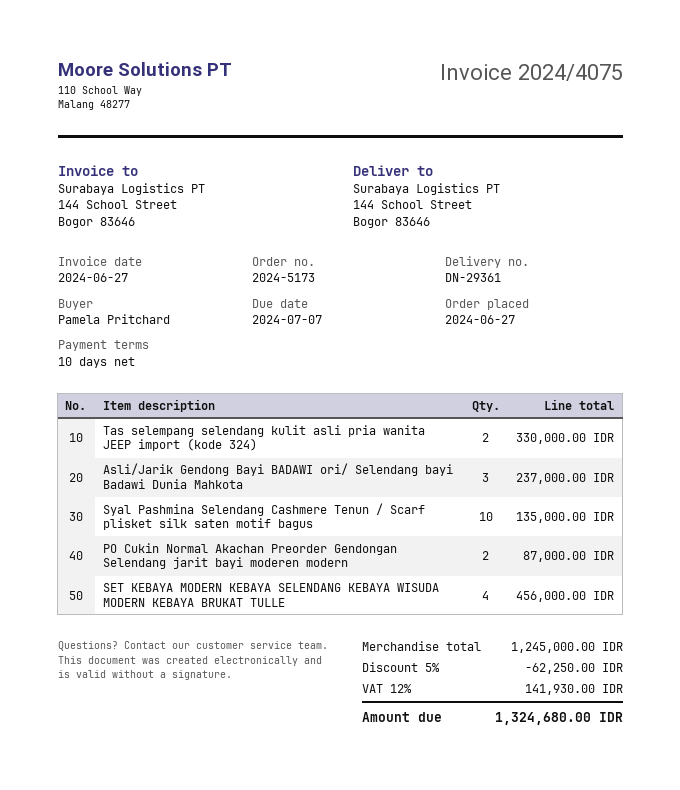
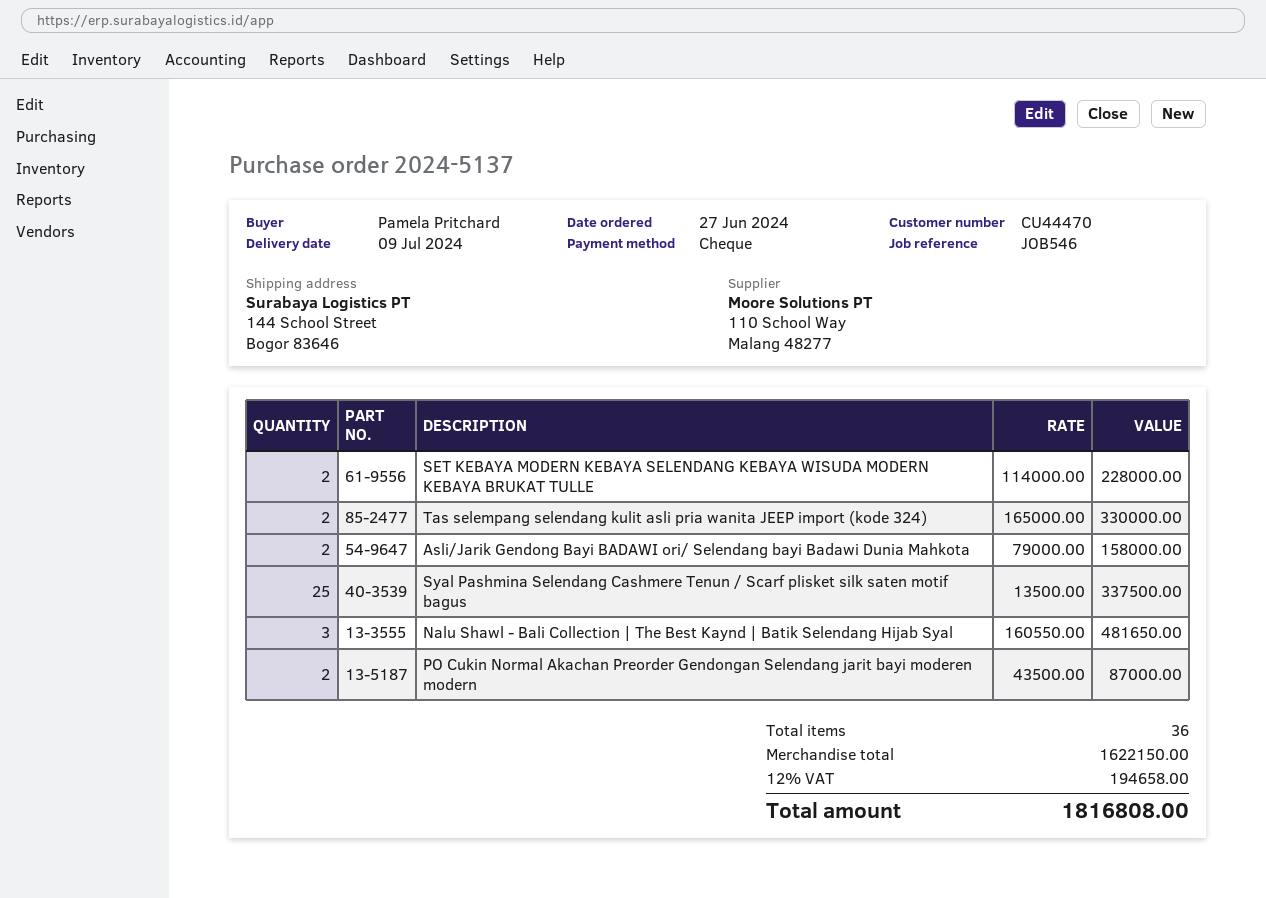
order number: 2024-5173 -> 2024-5137
Asli/Jarik Gendong Bayi BADAWI ori/ Selendang bayi Badawi Dunia Mahkota: 3 for 237000.00 -> 2 for 158000.00
Syal Pashmina Selendang Cashmere Tenun / Scarf plisket silk saten motif bagus: 10 for 135000.00 -> 25 for 337500.00
SET KEBAYA MODERN KEBAYA SELENDANG KEBAYA WISUDA MODERN KEBAYA BRUKAT TULLE: 4 for 456000.00 -> 2 for 228000.00
Nalu Shawl - Bali Collection | The Best Kaynd | Batik Selendang Hijab Syal: none -> 3 for 481650.00
subtotal: 1245000.00 -> 1622150.00
discount: 5% = 62250.00 -> none
tax: 12% = 141930.00 -> 12% = 194658.00
total: 1324680.00 -> 1816808.00

